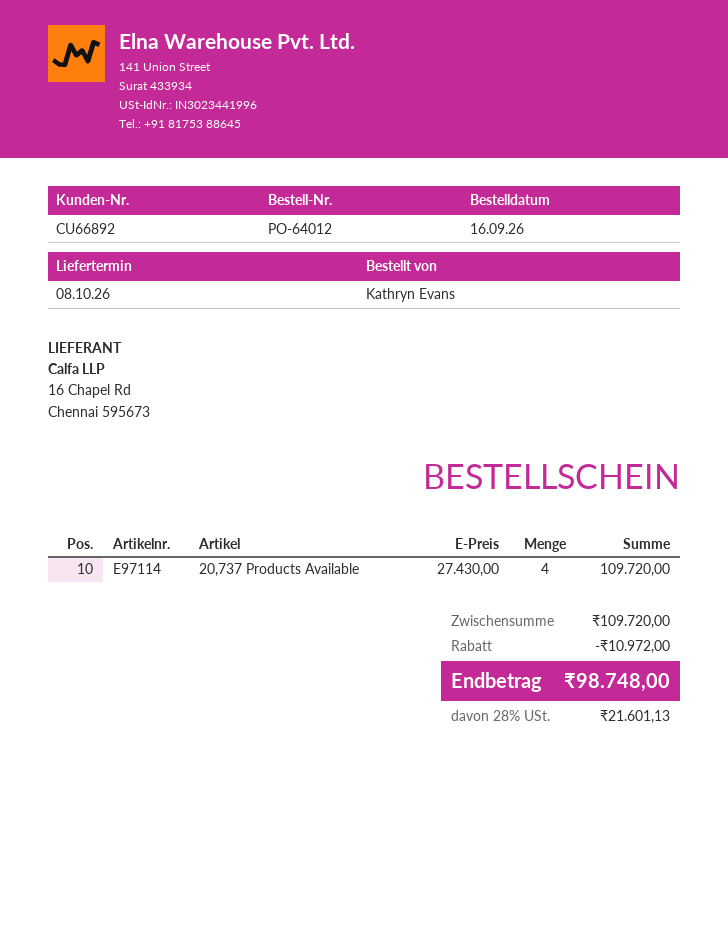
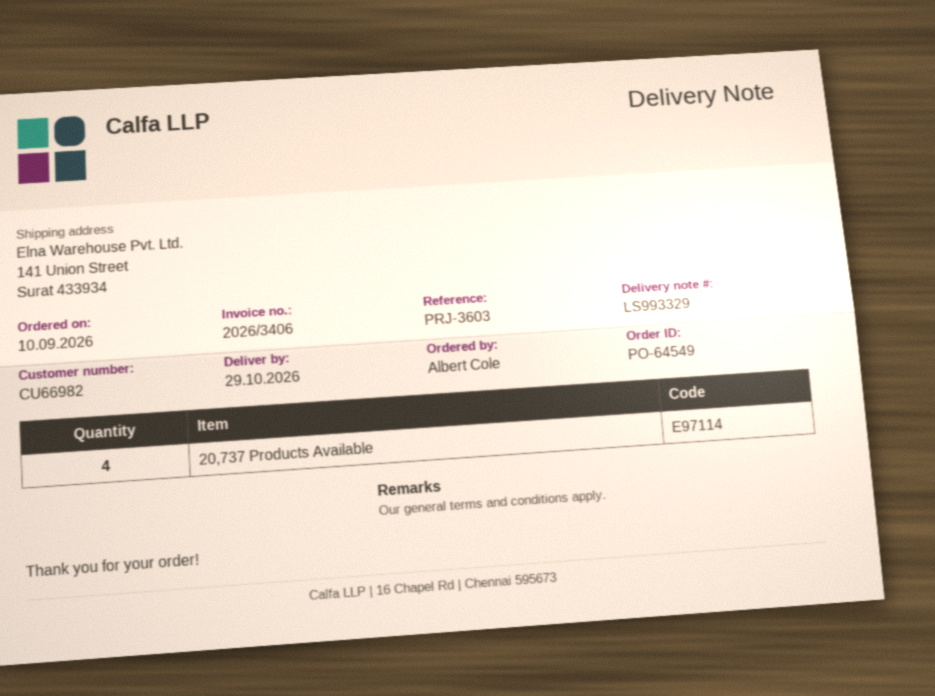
order number: PO-64012 -> PO-64549
order date: 2026-09-16 -> 2026-09-10
delivery date: 2026-10-08 -> 2026-10-29
customer number: CU66892 -> CU66982
ordered by: Kathryn Evans -> Albert Cole

